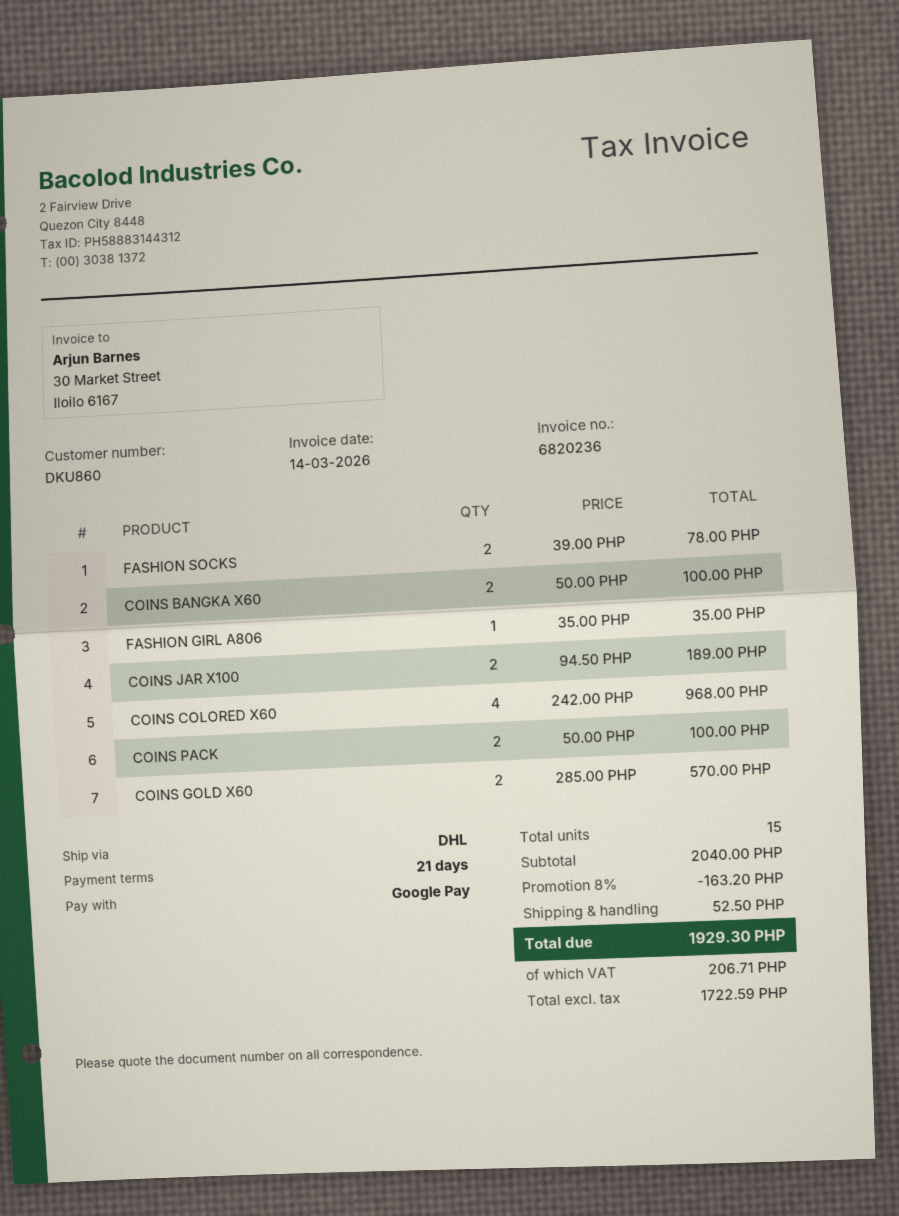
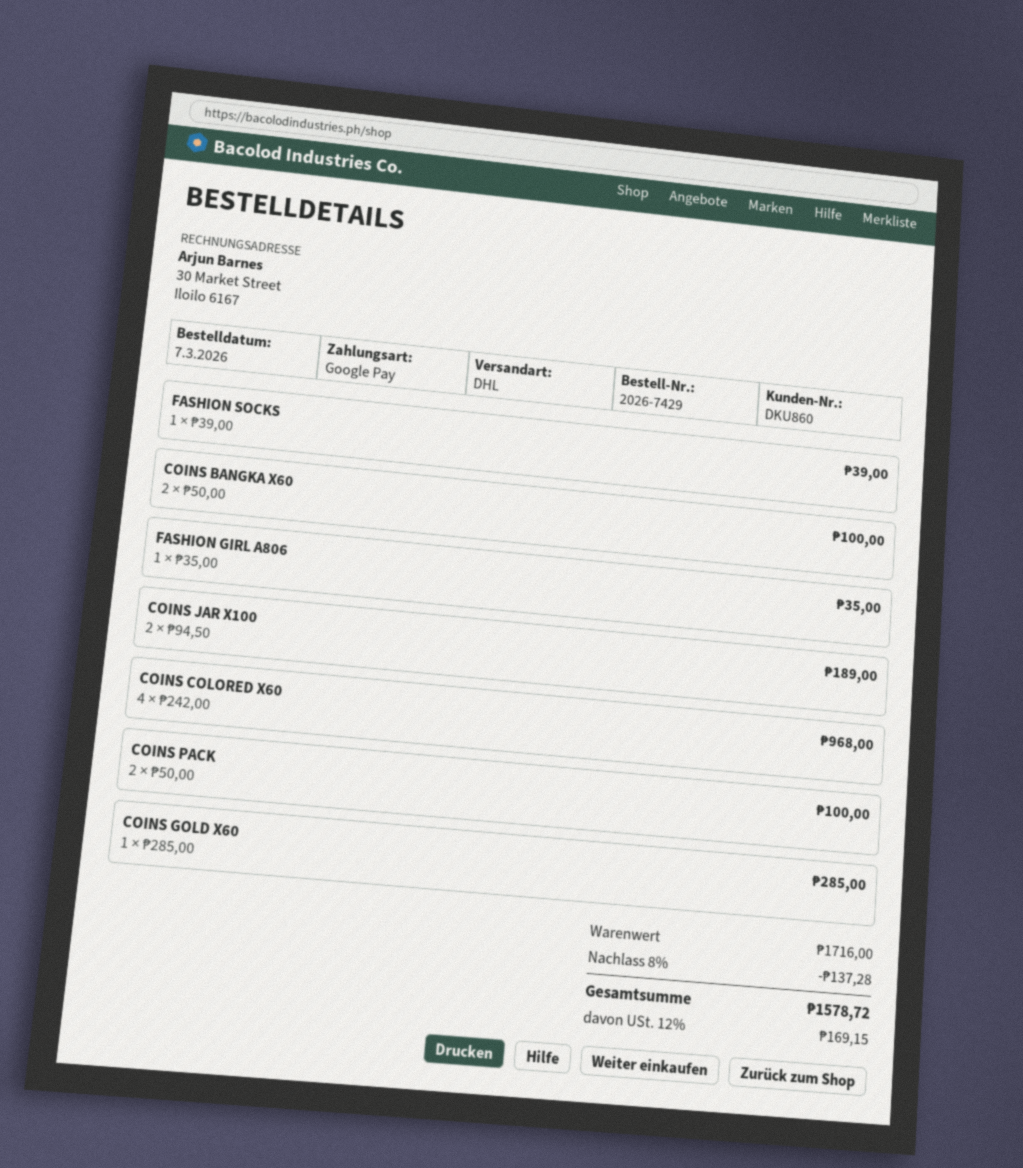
FASHION SOCKS: 2 x 39.00 = 78.00 -> 1 x 39.00 = 39.00
COINS GOLD X60: 2 x 285.00 = 570.00 -> 1 x 285.00 = 285.00
subtotal: 2040.00 -> 1716.00
discount: 8% = 163.20 -> 8% = 137.28
shipping: 52.50 -> none
tax: 206.71 -> 169.15
total: 1929.30 -> 1578.72

